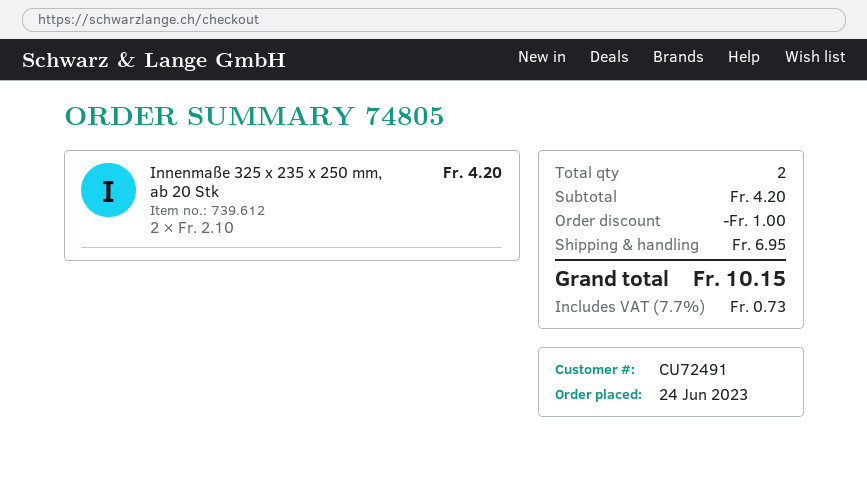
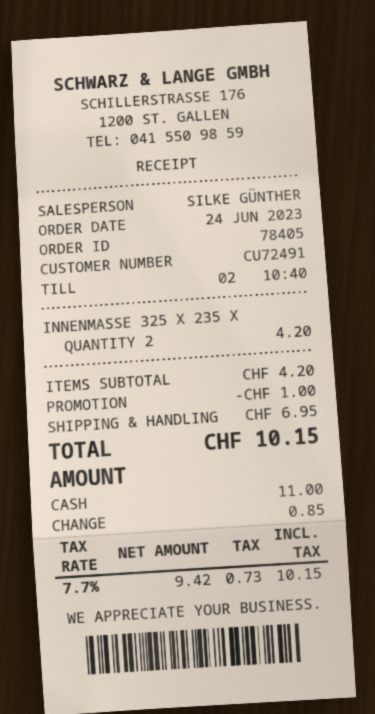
order number: 74805 -> 78405

